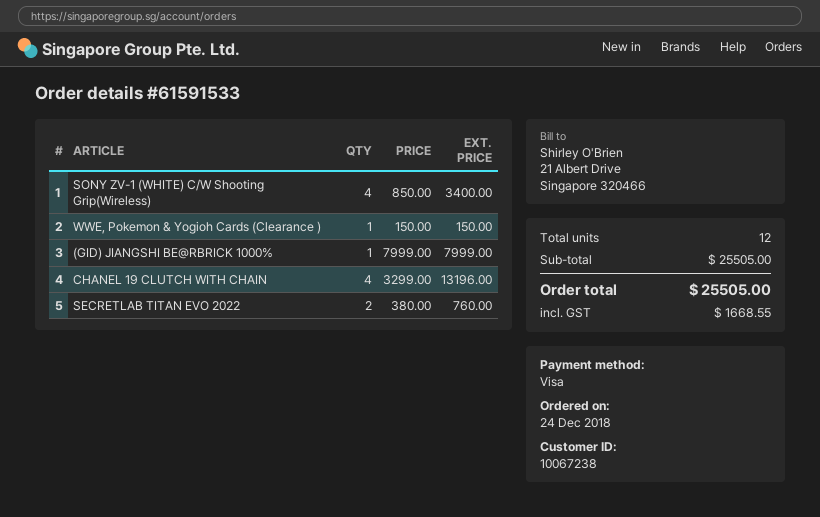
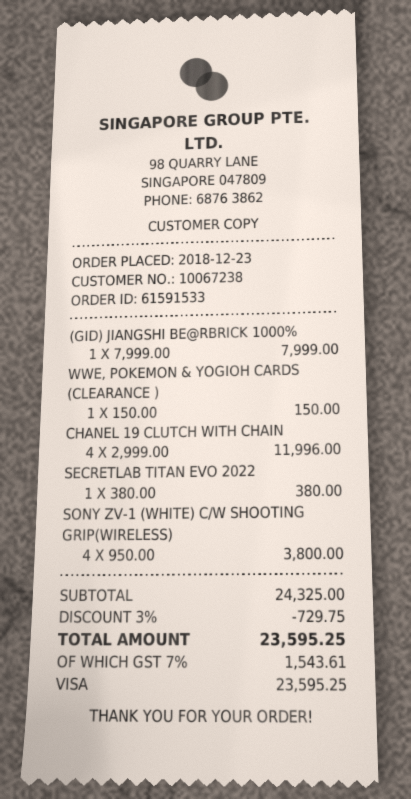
order date: 2018-12-24 -> 2018-12-23
SONY ZV-1 (WHITE) C/W Shooting Grip(Wireless): 4 x 850.00 = 3400.00 -> 4 x 950.00 = 3800.00
CHANEL 19 CLUTCH WITH CHAIN: 4 x 3299.00 = 13196.00 -> 4 x 2999.00 = 11996.00
SECRETLAB TITAN EVO 2022: 2 x 380.00 = 760.00 -> 1 x 380.00 = 380.00
subtotal: 25505.00 -> 24325.00
discount: none -> 3% = 729.75
tax: 1668.55 -> 1543.61
total: 25505.00 -> 23595.25

